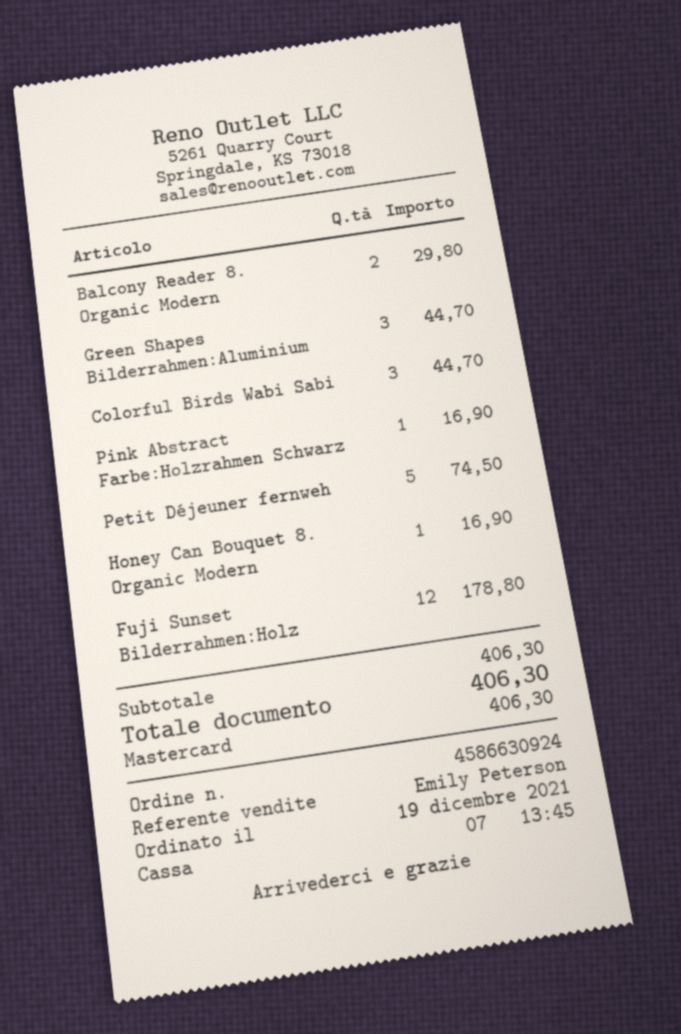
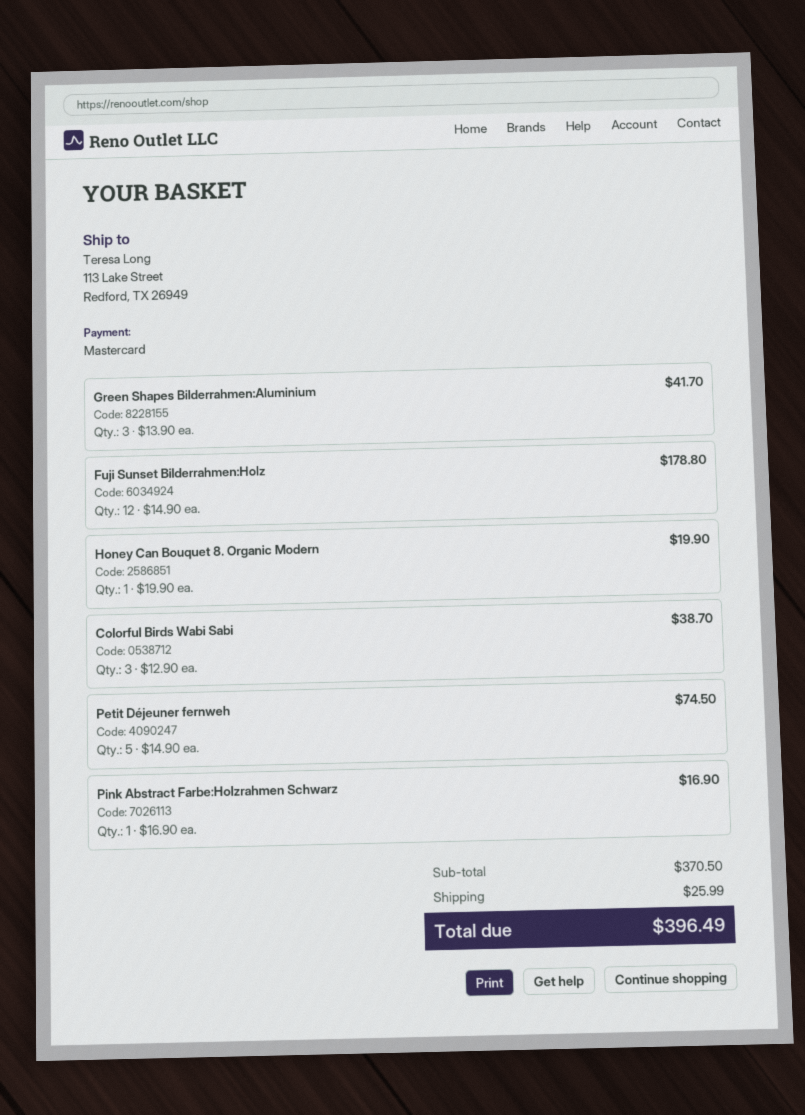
Balcony Reader 8. Organic Modern: 2 for 29.80 -> none
Green Shapes Bilderrahmen:Aluminium: 3 for 44.70 -> 3 for 41.70
Colorful Birds Wabi Sabi: 3 for 44.70 -> 3 for 38.70
Honey Can Bouquet 8. Organic Modern: 1 for 16.90 -> 1 for 19.90
subtotal: 406.30 -> 370.50
shipping: none -> 25.99
total: 406.30 -> 396.49

